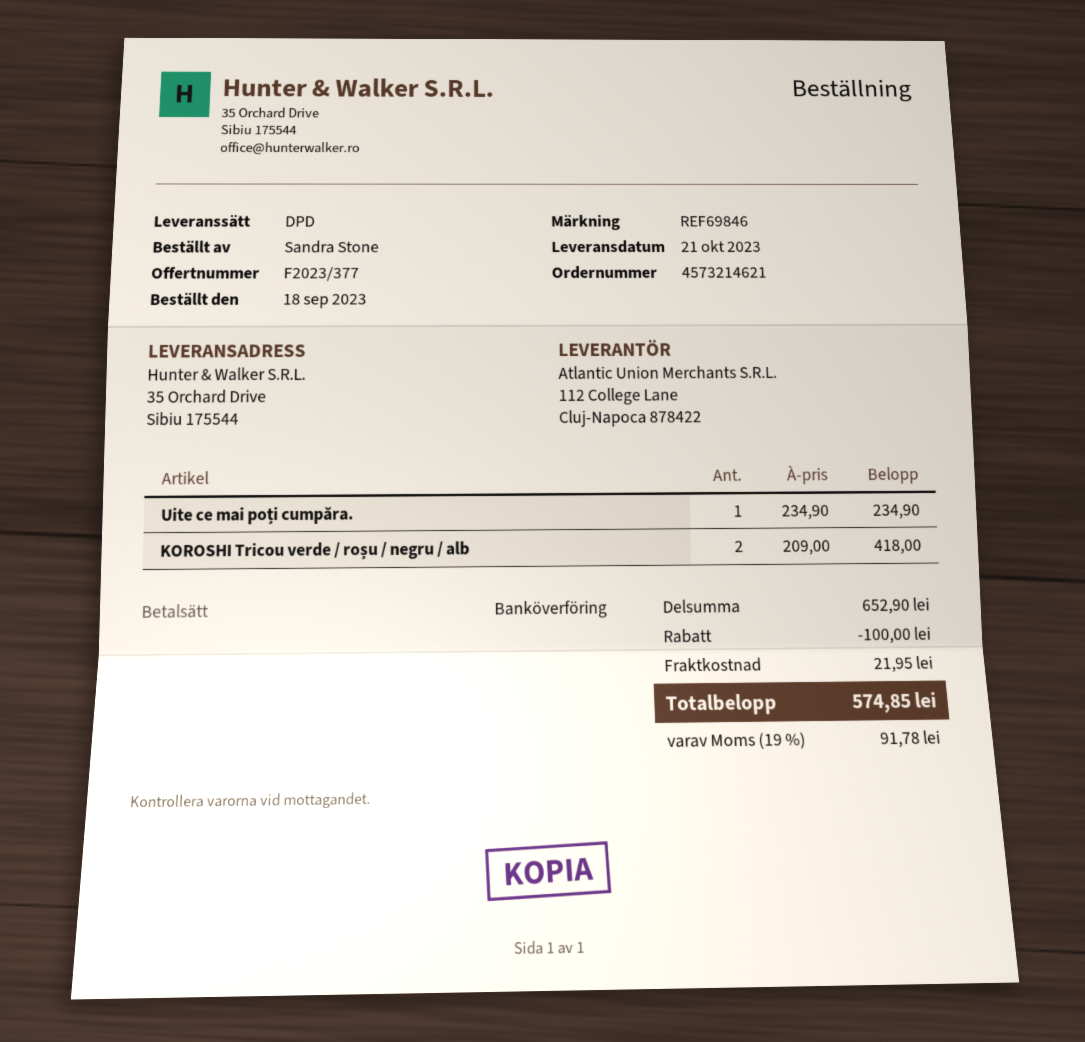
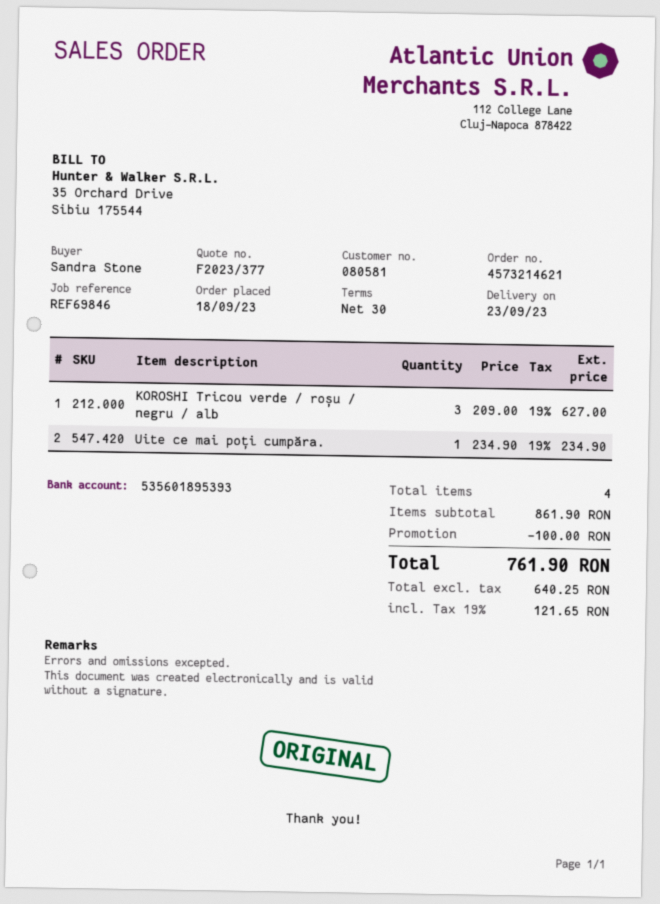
delivery date: 2023-10-21 -> 2023-09-23
KOROSHI Tricou verde / roșu / negru / alb: 2 x 209.00 = 418.00 -> 3 x 209.00 = 627.00
subtotal: 652.90 -> 861.90
shipping: 21.95 -> none
tax: 19% = 91.78 -> 19% = 121.65
total: 574.85 -> 761.90

